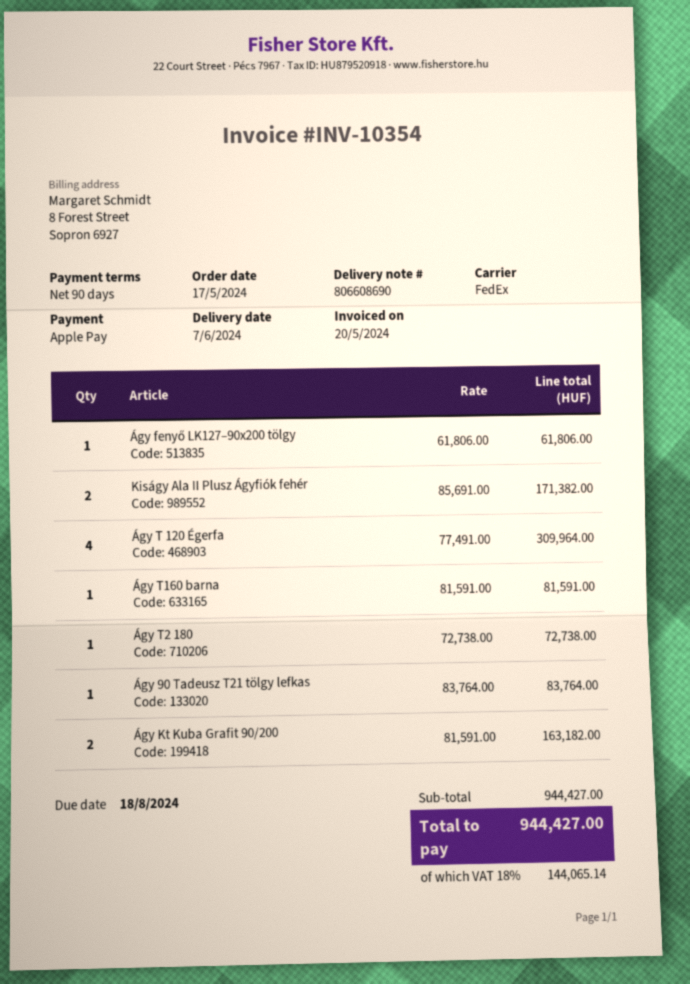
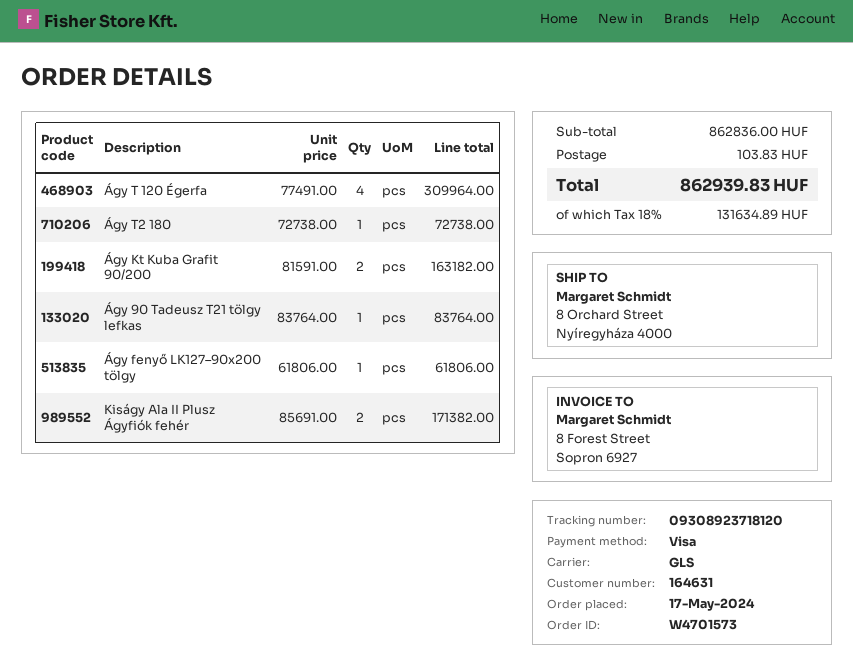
payment method: Apple Pay -> Visa
shipping method: FedEx -> GLS
Ágy T160 barna: 1 x 81591.00 = 81591.00 -> none
subtotal: 944427.00 -> 862836.00
shipping: none -> 103.83
tax: 18% = 144065.14 -> 18% = 131634.89
total: 944427.00 -> 862939.83

